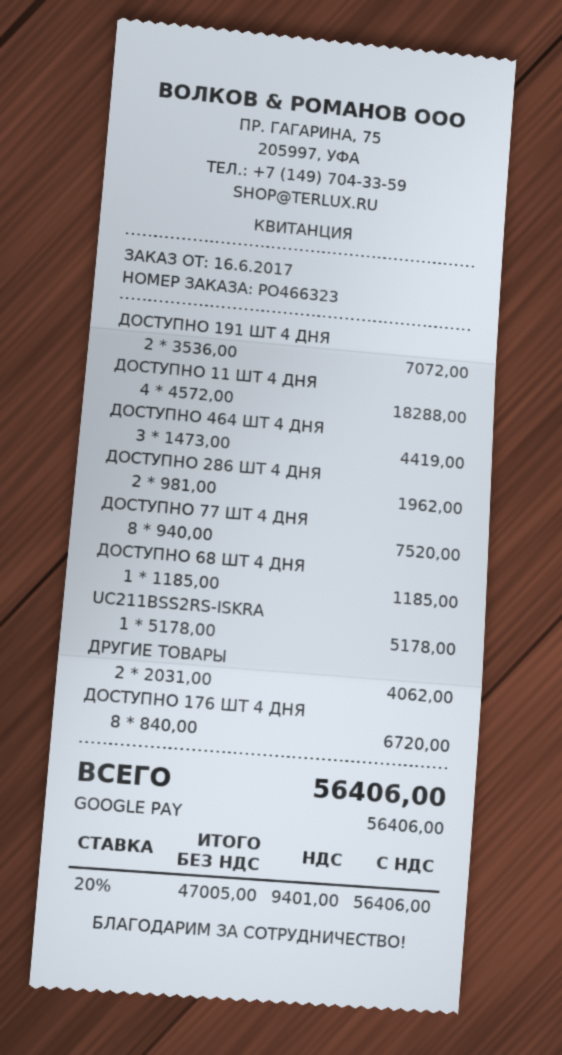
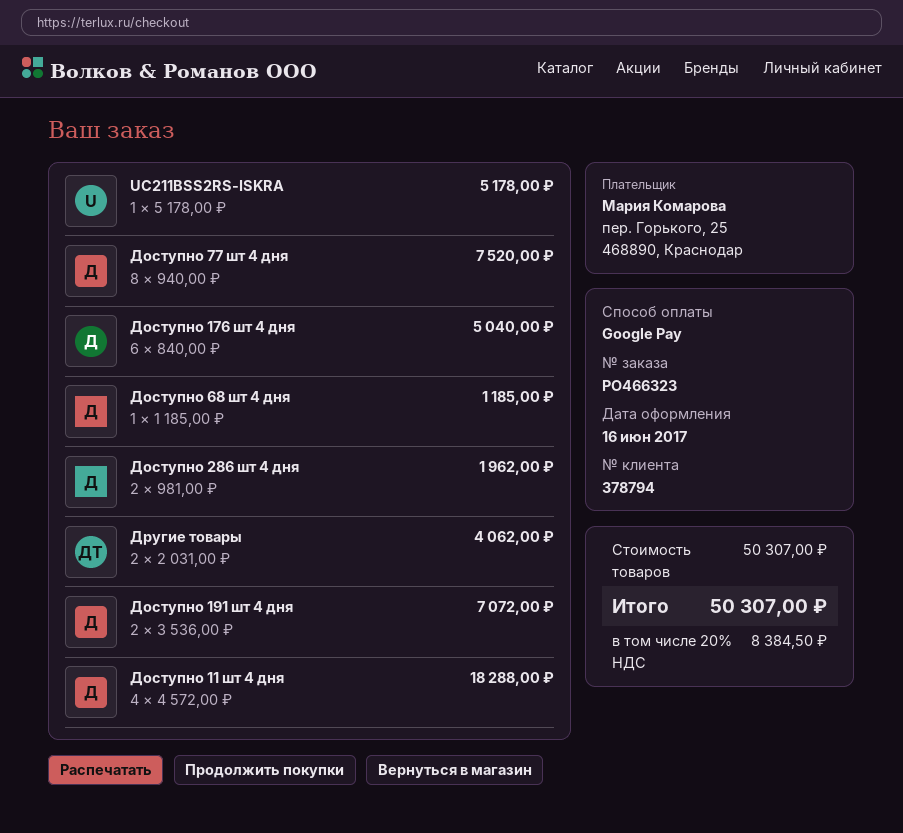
ДОСТУПНО 464 ШТ 4 ДНЯ: 3 x 1473.00 = 4419.00 -> none
ДОСТУПНО 176 ШТ 4 ДНЯ: 8 x 840.00 = 6720.00 -> 6 x 840.00 = 5040.00
tax: 20% = 9401.00 -> 20% = 8384.50
total: 56406.00 -> 50307.00

